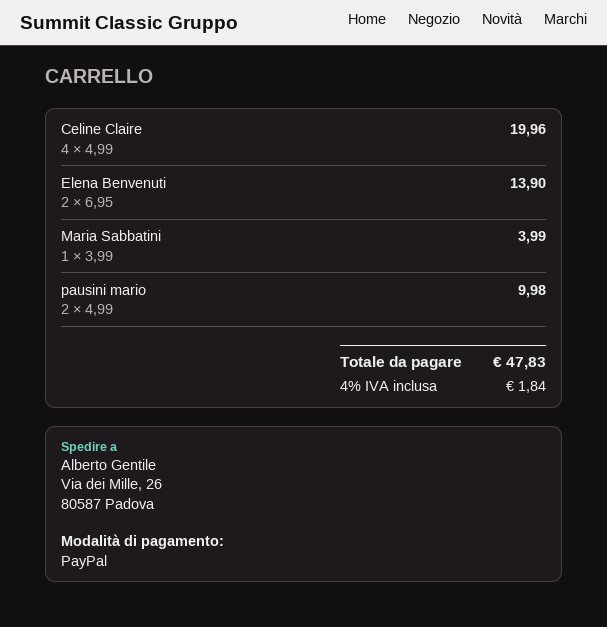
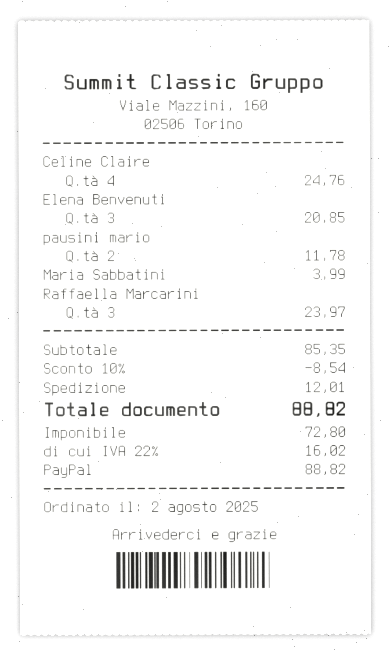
Celine Claire: 4 for 19.96 -> 4 for 24.76
Elena Benvenuti: 2 for 13.90 -> 3 for 20.85
pausini mario: 2 for 9.98 -> 2 for 11.78
Raffaella Marcarini: none -> 3 for 23.97
discount: none -> 10% = 8.54
shipping: none -> 12.01
tax: 4% = 1.84 -> 22% = 16.02
total: 47.83 -> 88.82

